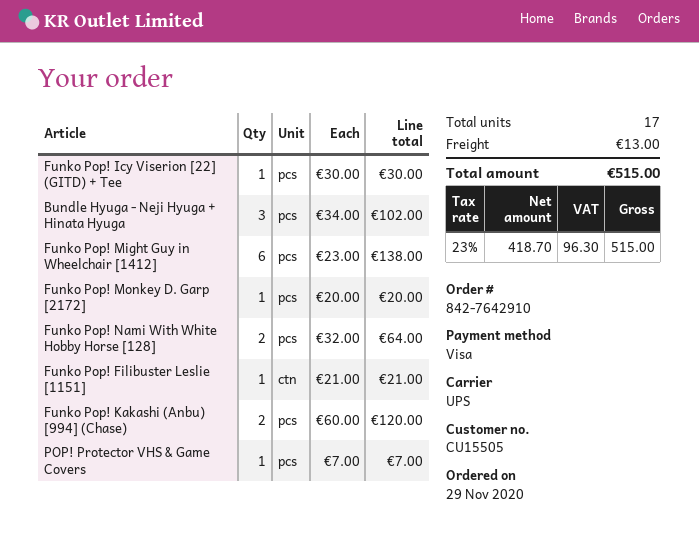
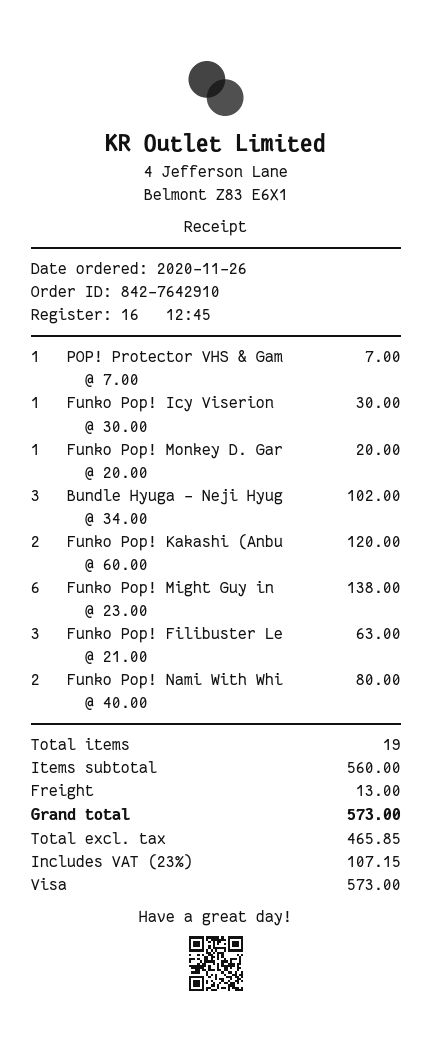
order date: 2020-11-29 -> 2020-11-26
Funko Pop! Nami With White Hobby Horse [128]: 2 x 32.00 = 64.00 -> 2 x 40.00 = 80.00
Funko Pop! Filibuster Leslie [1151]: 1 x 21.00 = 21.00 -> 3 x 21.00 = 63.00
total quantity: 17 -> 19
net: 418.70 -> 465.85
tax: 23% = 96.30 -> 23% = 107.15
total: 515.00 -> 573.00

